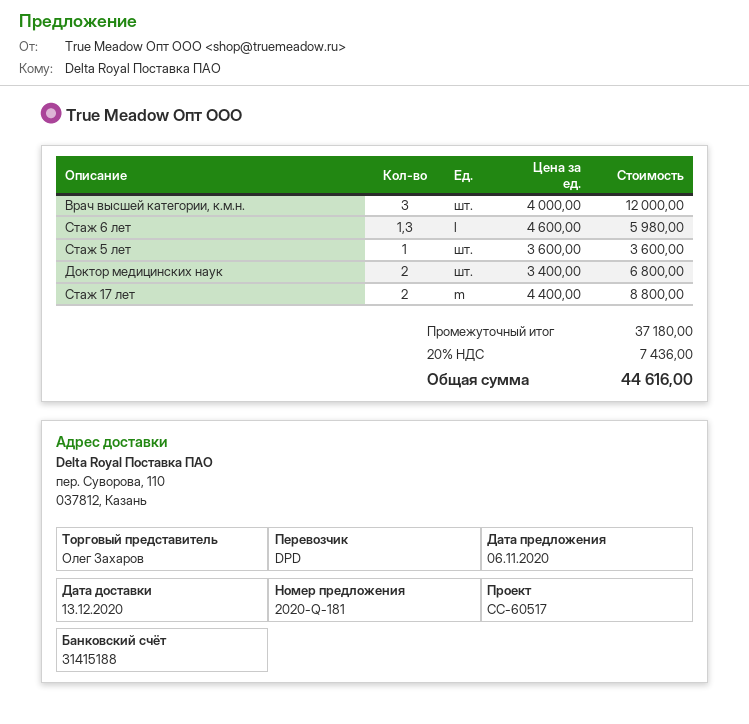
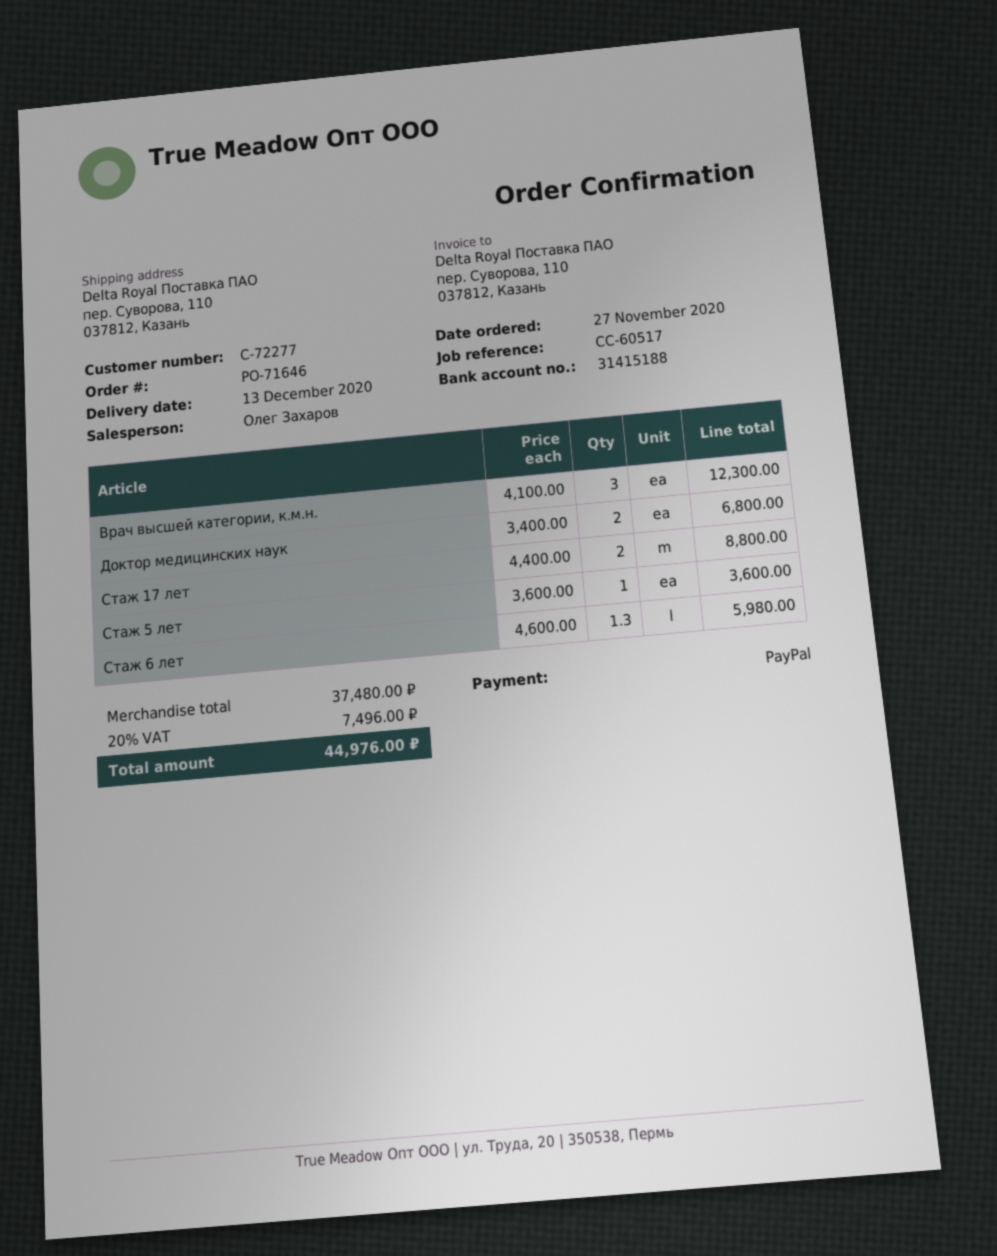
Врач высшей категории, к.м.н.: 3 x 4000.00 = 12000.00 -> 3 x 4100.00 = 12300.00
subtotal: 37180.00 -> 37480.00
tax: 20% = 7436.00 -> 20% = 7496.00
total: 44616.00 -> 44976.00

